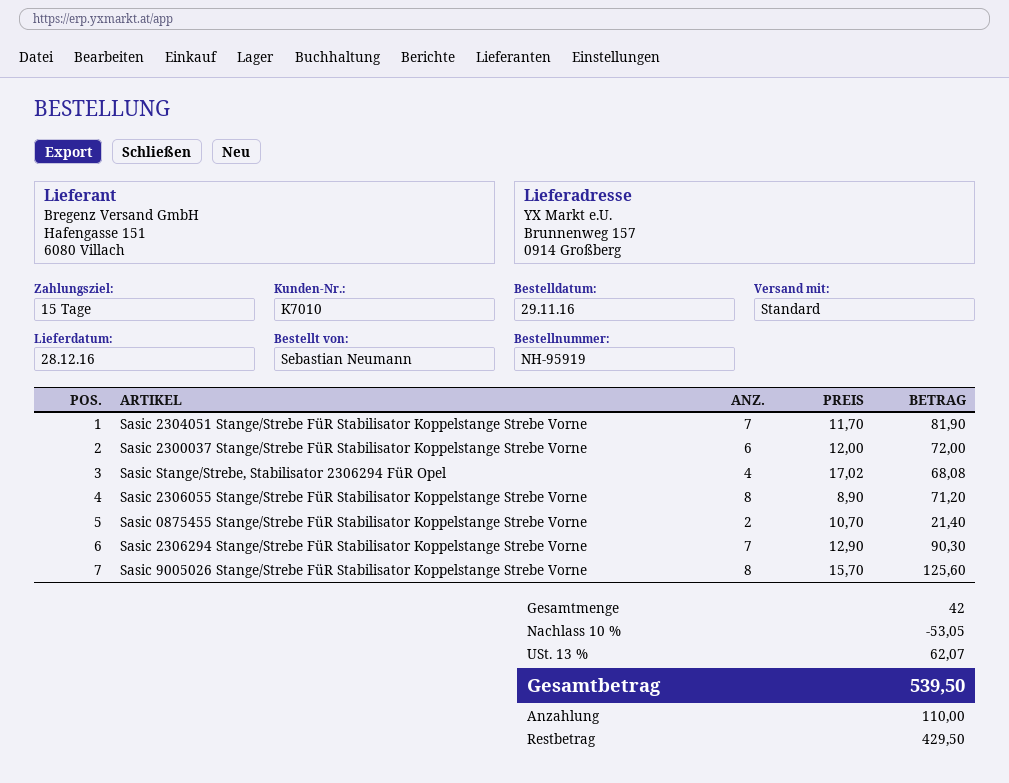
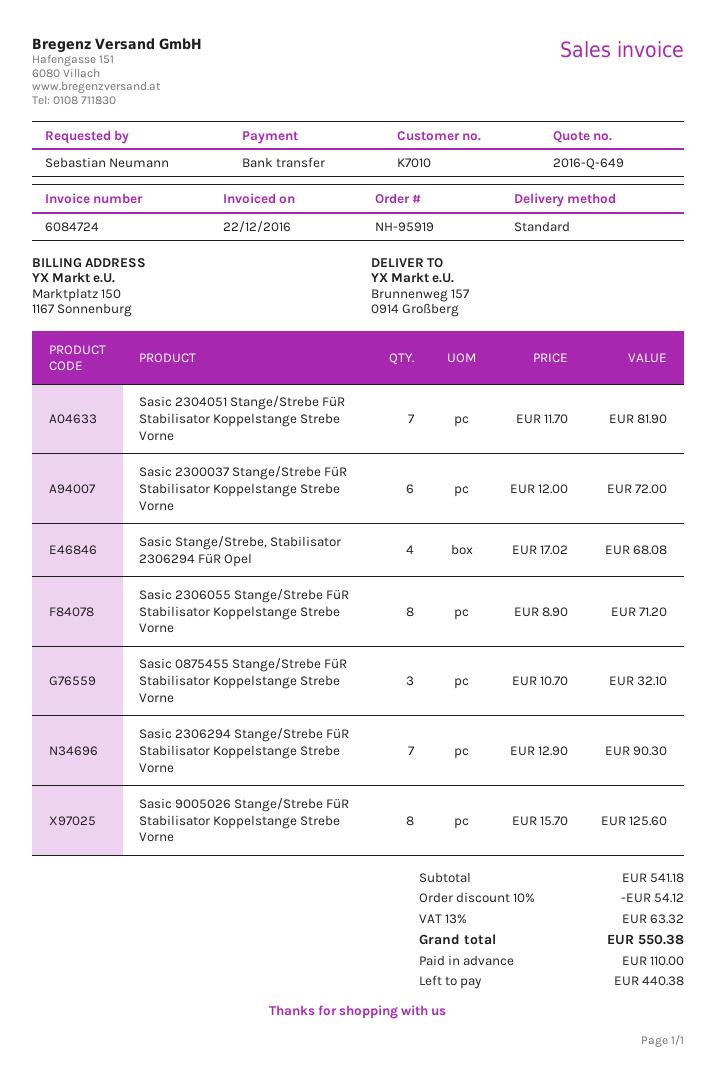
Sasic 0875455 Stange/Strebe FüR Stabilisator Koppelstange Strebe Vorne: 2 x 10.70 = 21.40 -> 3 x 10.70 = 32.10
discount: 10% = 53.05 -> 10% = 54.12
tax: 13% = 62.07 -> 13% = 63.32
total: 539.50 -> 550.38
balance: 429.50 -> 440.38

